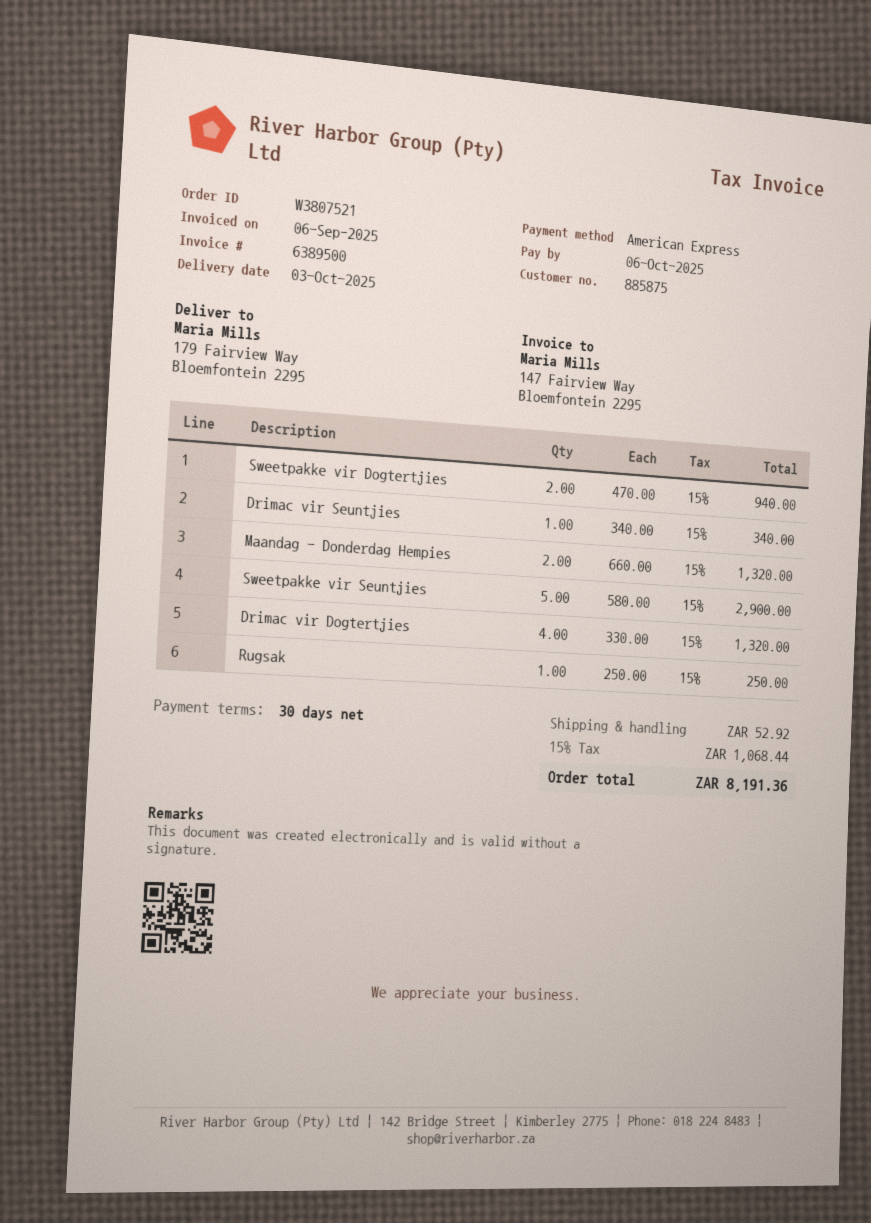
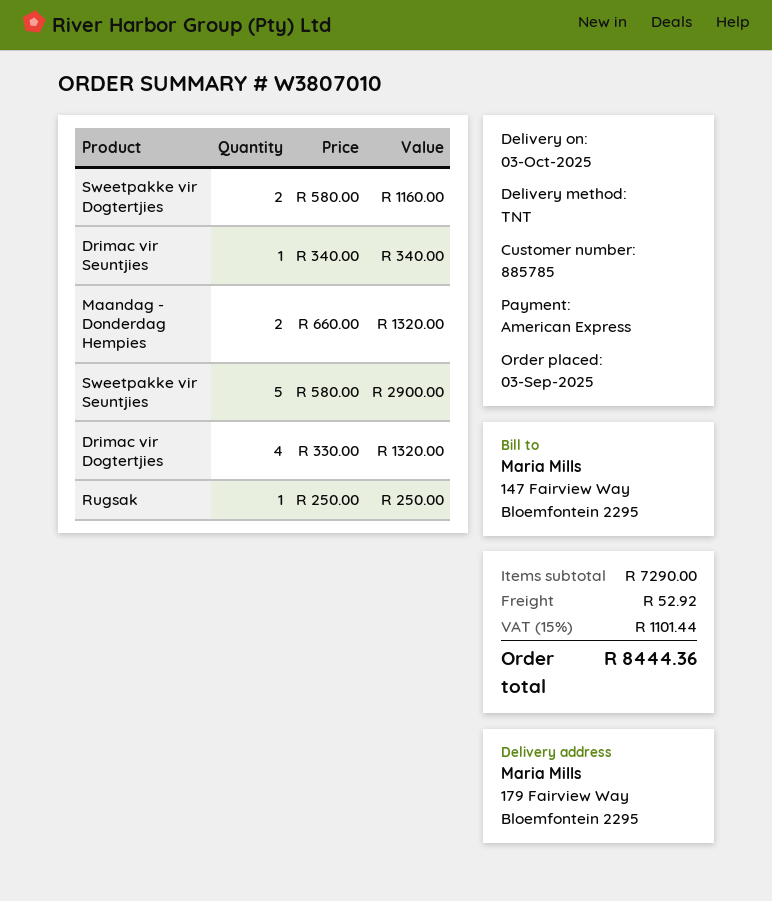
order number: W3807521 -> W3807010
customer number: 885875 -> 885785
Sweetpakke vir Dogtertjies: 2 x 470.00 = 940.00 -> 2 x 580.00 = 1160.00
tax: 15% = 1068.44 -> 15% = 1101.44
total: 8191.36 -> 8444.36

